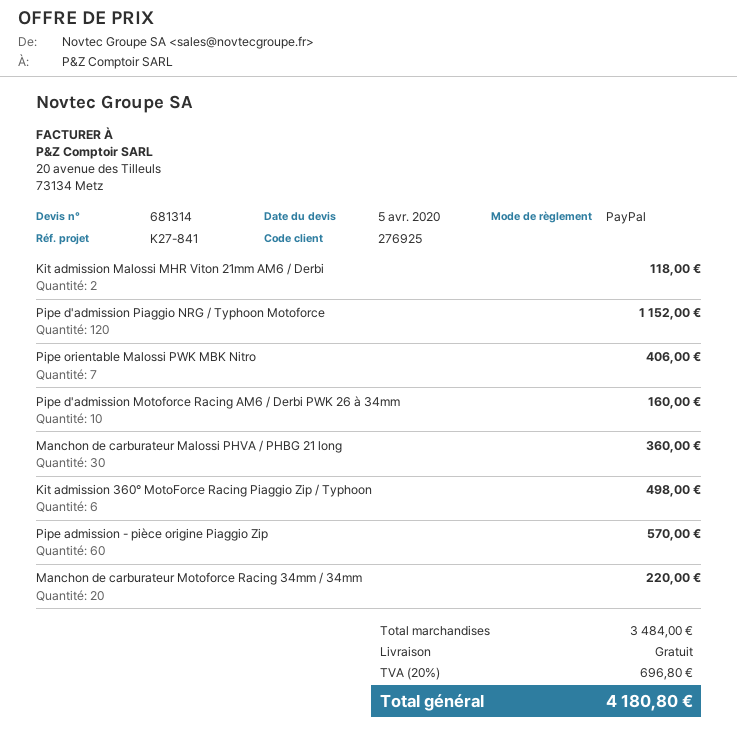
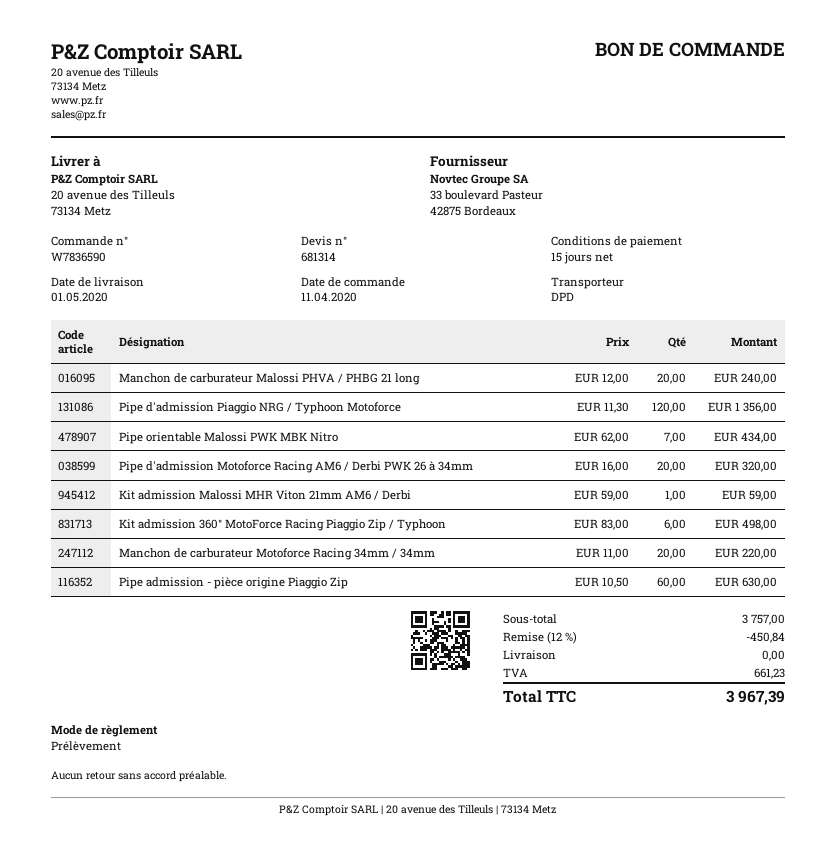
payment method: PayPal -> direct debit
Kit admission Malossi MHR Viton 21mm AM6 / Derbi: 2 for 118.00 -> 1 for 59.00
Pipe d'admission Piaggio NRG / Typhoon Motoforce: 120 for 1152.00 -> 120 for 1356.00
Pipe orientable Malossi PWK MBK Nitro: 7 for 406.00 -> 7 for 434.00
Pipe d'admission Motoforce Racing AM6 / Derbi PWK 26 à 34mm: 10 for 160.00 -> 20 for 320.00
Manchon de carburateur Malossi PHVA / PHBG 21 long: 30 for 360.00 -> 20 for 240.00
Pipe admission - pièce origine Piaggio Zip: 60 for 570.00 -> 60 for 630.00
subtotal: 3484.00 -> 3757.00
discount: none -> 12% = 450.84
tax: 696.80 -> 661.23
total: 4180.80 -> 3967.39

